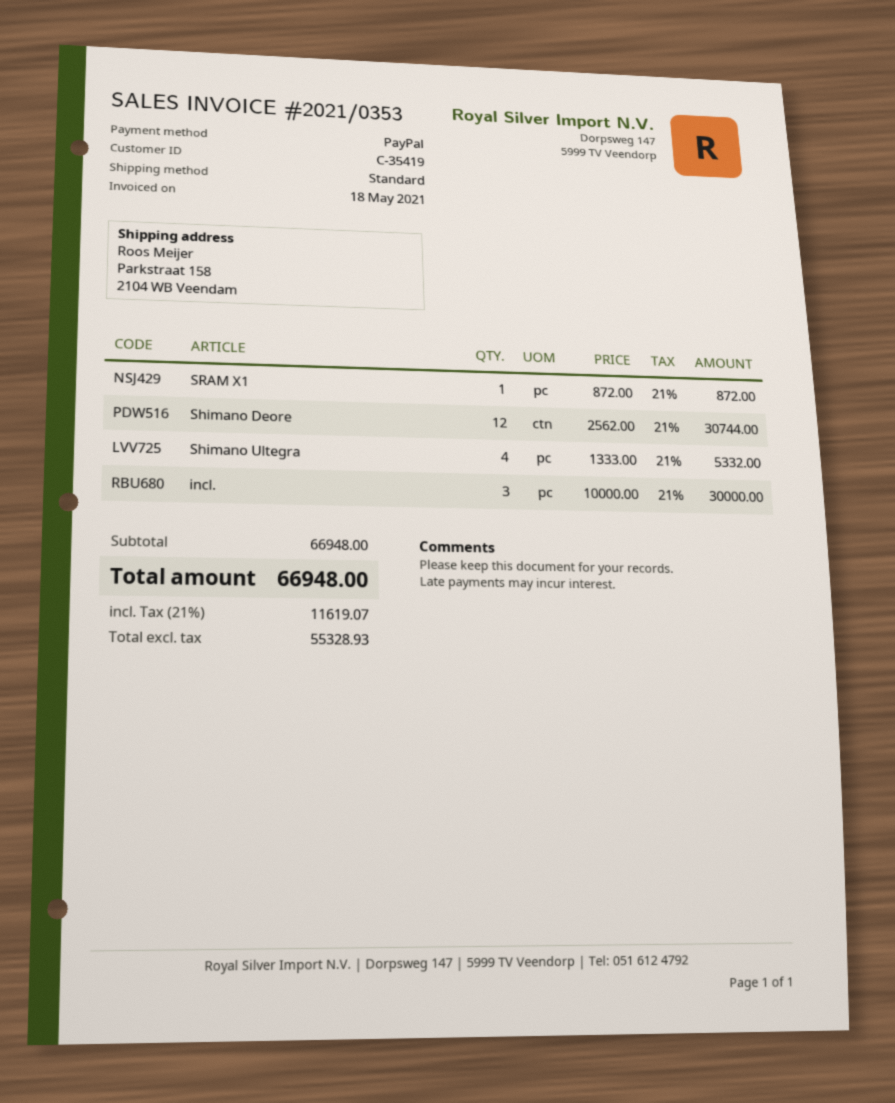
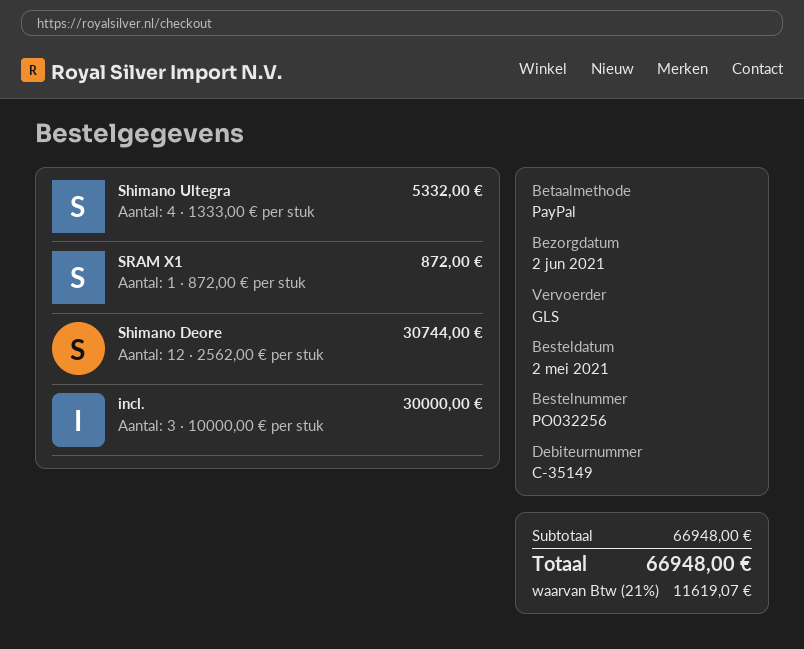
customer number: C-35419 -> C-35149
shipping method: standard -> GLS

